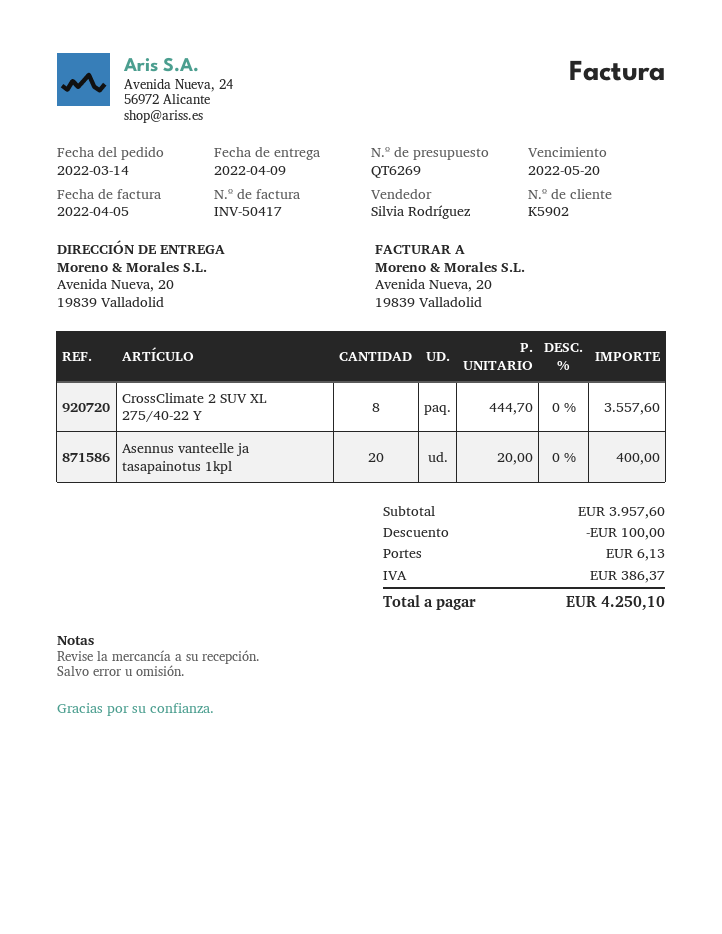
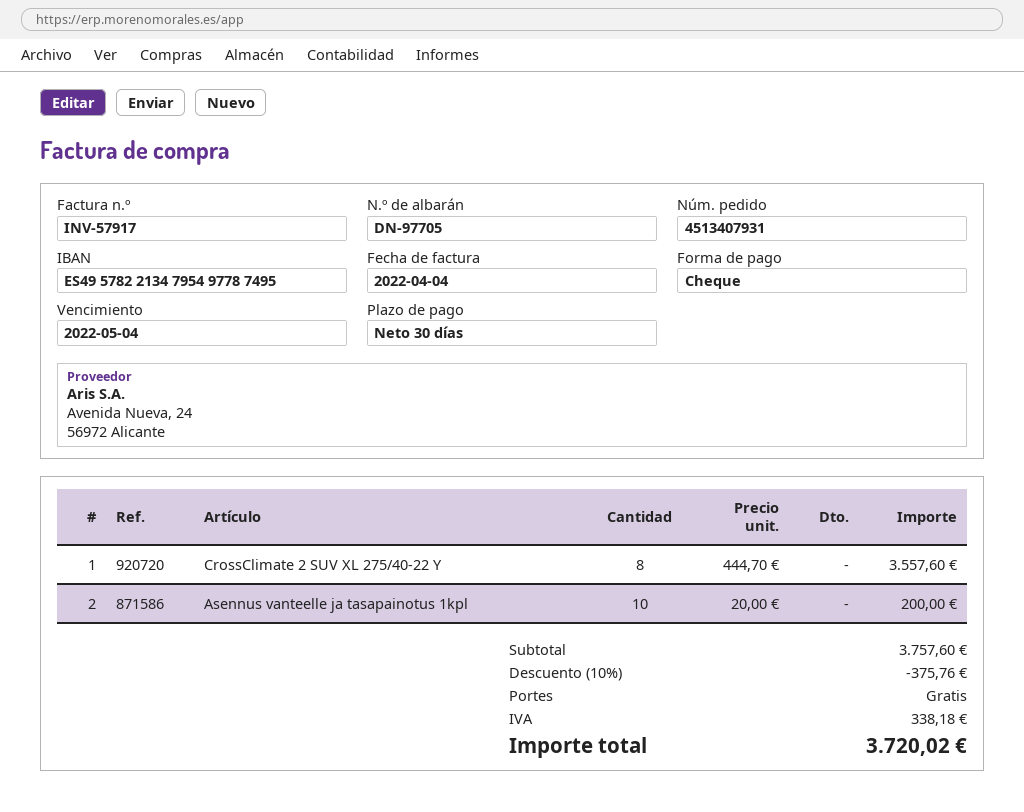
invoice number: INV-50417 -> INV-57917
invoice date: 2022-04-05 -> 2022-04-04
due date: 2022-05-20 -> 2022-05-04
Asennus vanteelle ja tasapainotus 1kpl: 20 x 20.00 = 400.00 -> 10 x 20.00 = 200.00
subtotal: 3957.60 -> 3757.60
discount: 100.00 -> 375.76
shipping: 6.13 -> 0.00
tax: 386.37 -> 338.18
total: 4250.10 -> 3720.02

